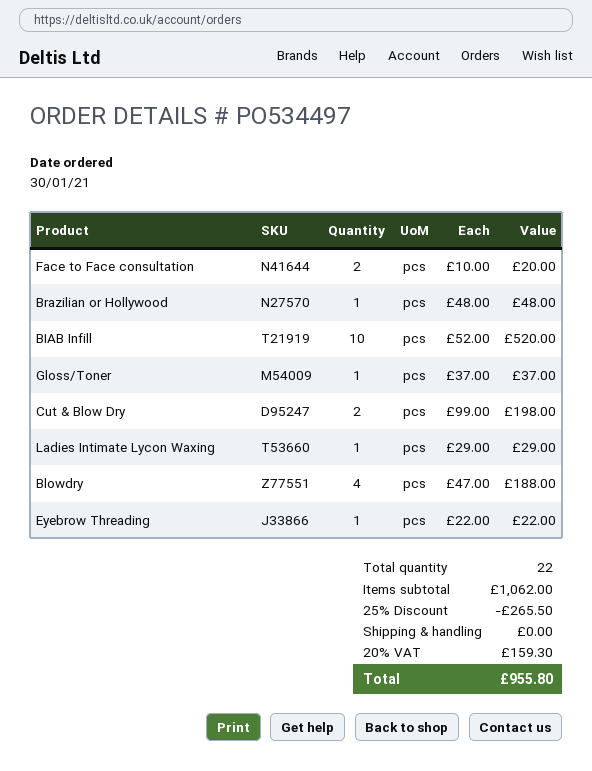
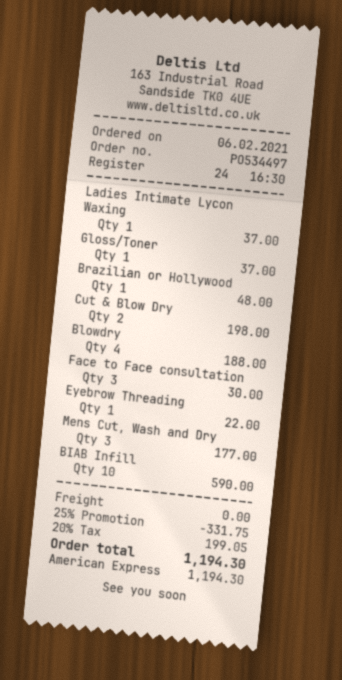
order date: 2021-01-30 -> 2021-02-06
Face to Face consultation: 2 for 20.00 -> 3 for 30.00
BIAB Infill: 10 for 520.00 -> 10 for 590.00
Ladies Intimate Lycon Waxing: 1 for 29.00 -> 1 for 37.00
Mens Cut, Wash and Dry: none -> 3 for 177.00
discount: 25% = 265.50 -> 25% = 331.75
tax: 20% = 159.30 -> 20% = 199.05
total: 955.80 -> 1194.30

